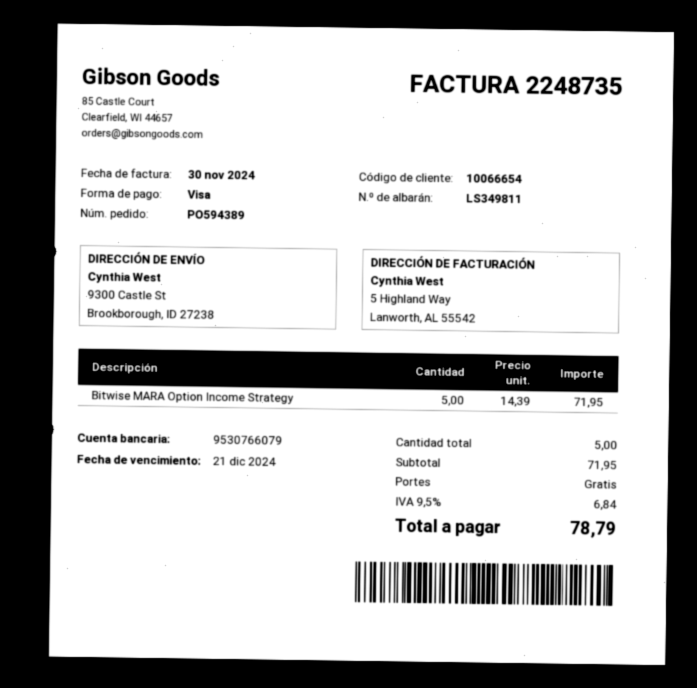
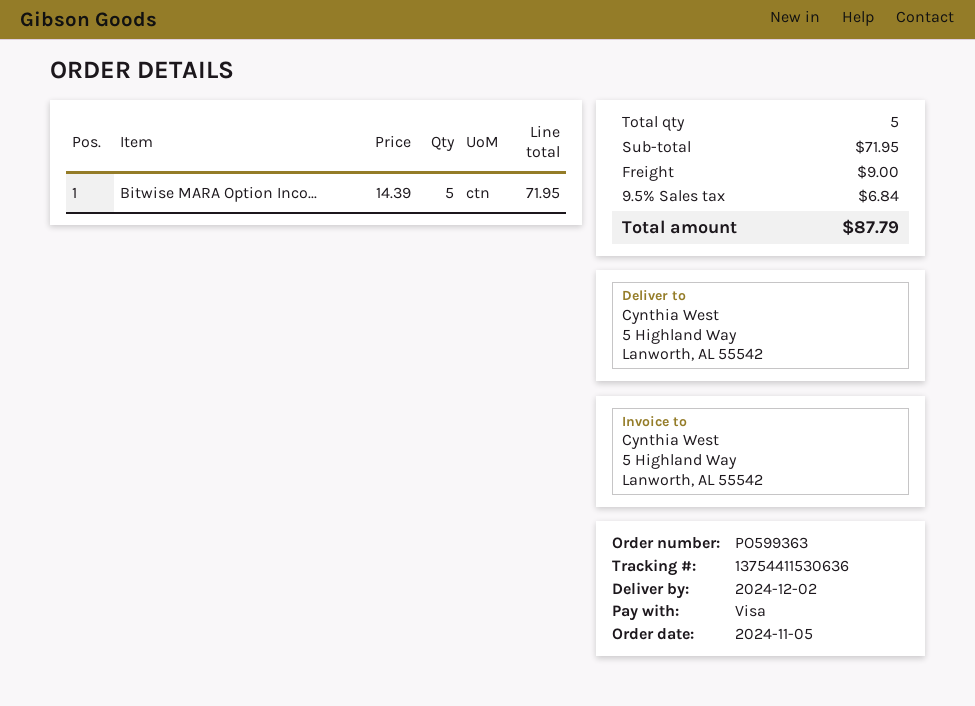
order number: PO594389 -> PO599363
ship to: 9300 Castle St, Brookborough, ID 27238 -> 5 Highland Way, Lanworth, AL 55542
shipping: 0.00 -> 9.00
total: 78.79 -> 87.79

